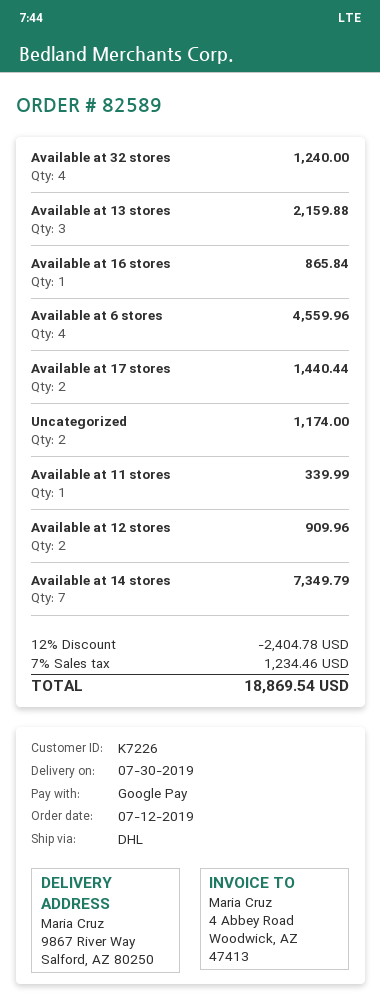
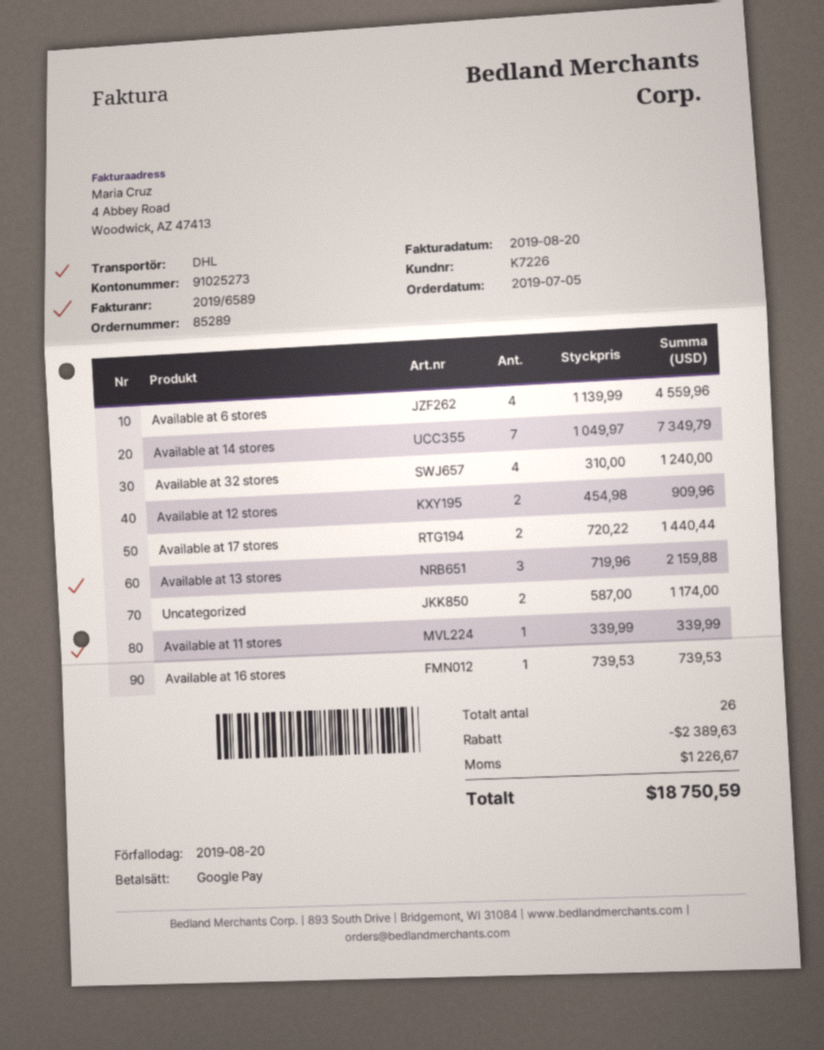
order number: 82589 -> 85289
order date: 2019-07-12 -> 2019-07-05
Available at 16 stores: 1 for 865.84 -> 1 for 739.53
discount: 2404.78 -> 2389.63
tax: 1234.46 -> 1226.67
total: 18869.54 -> 18750.59

